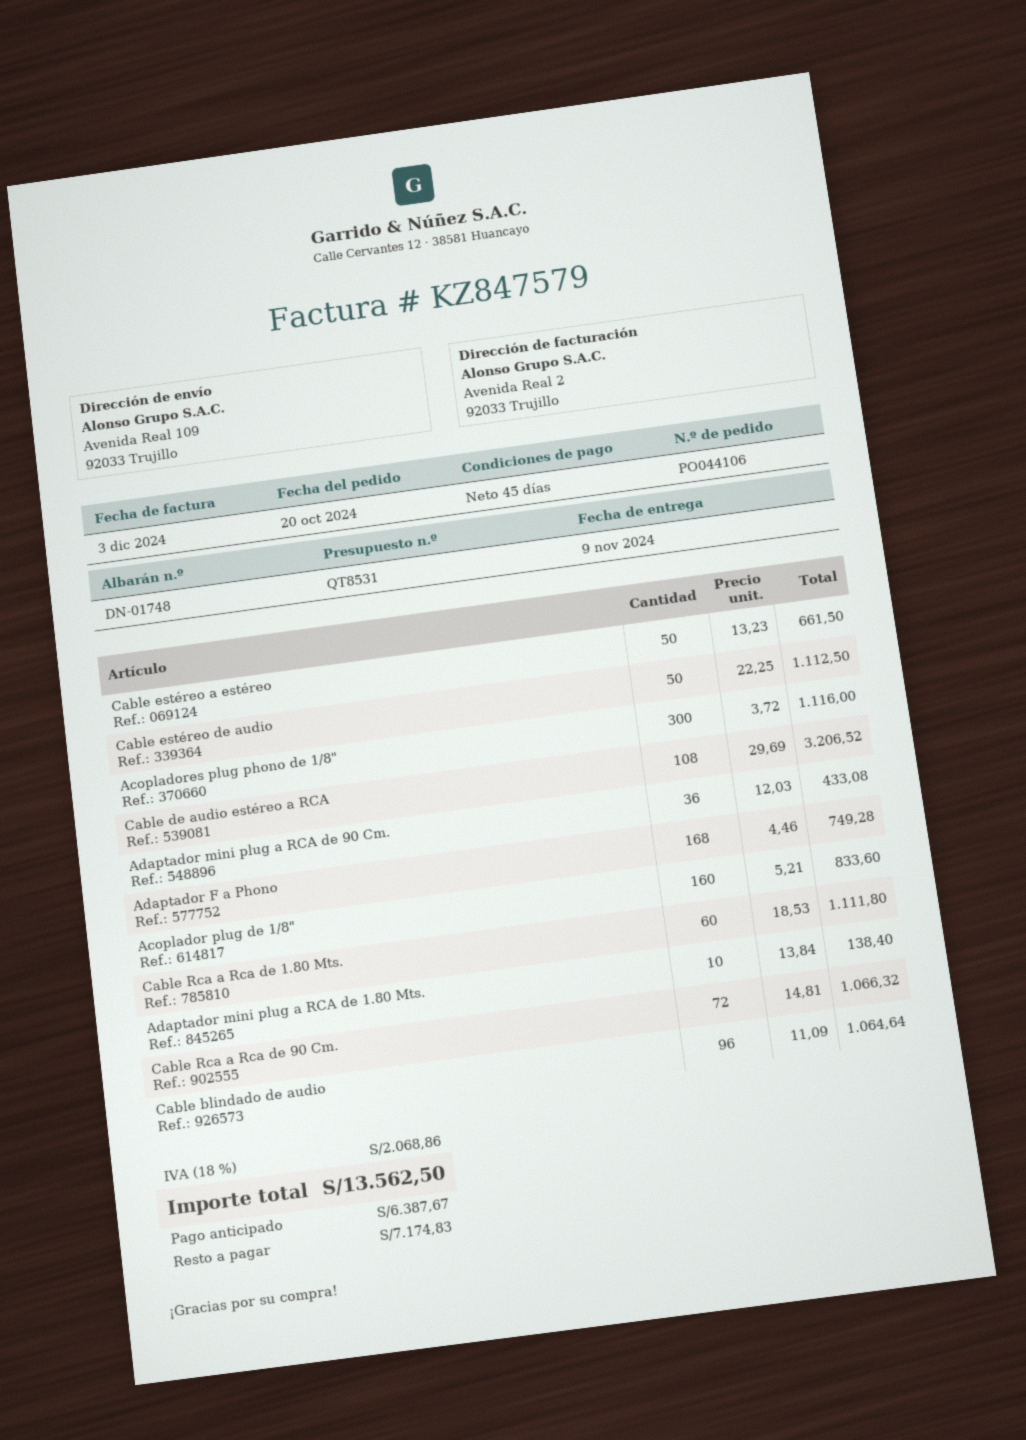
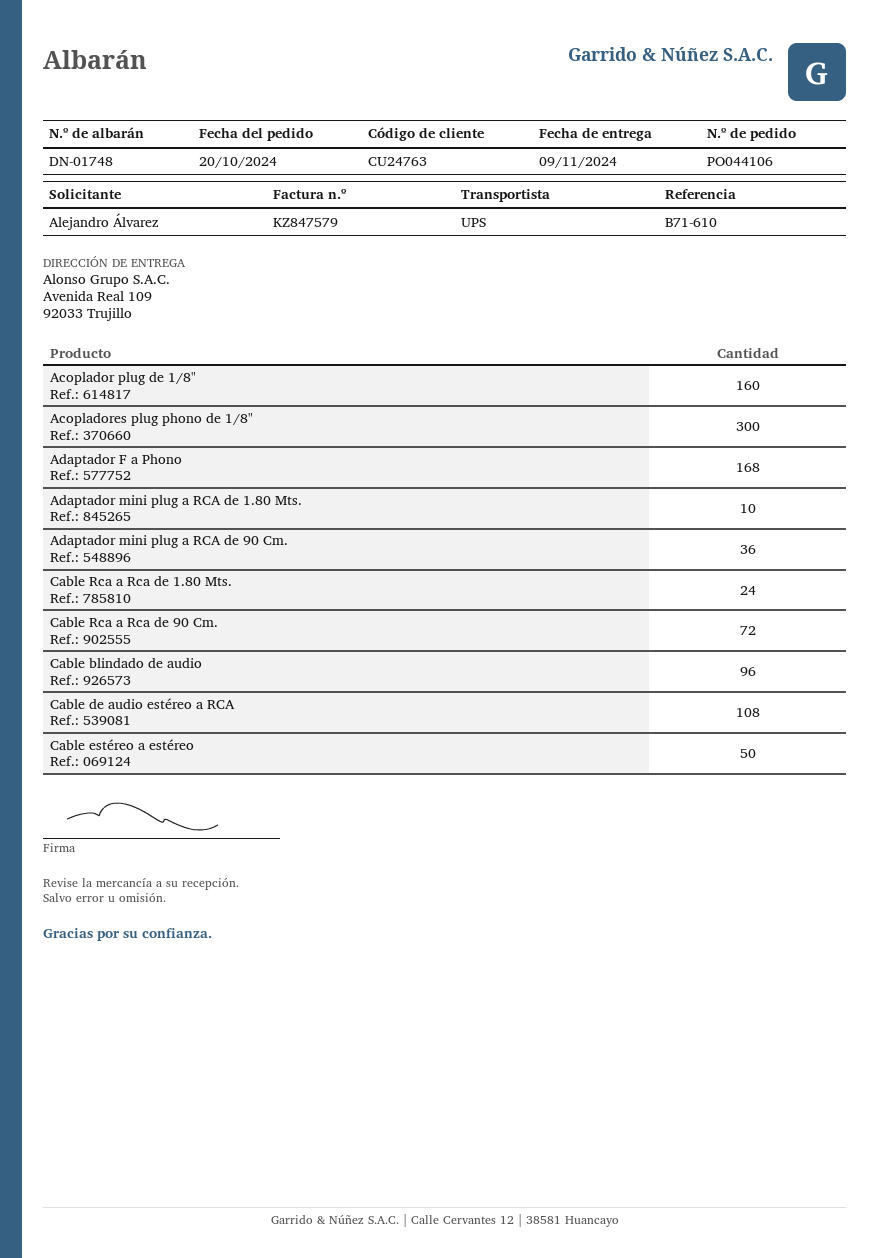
Cable estéreo de audio: 50 -> none
Cable Rca a Rca de 1.80 Mts.: 60 -> 24

